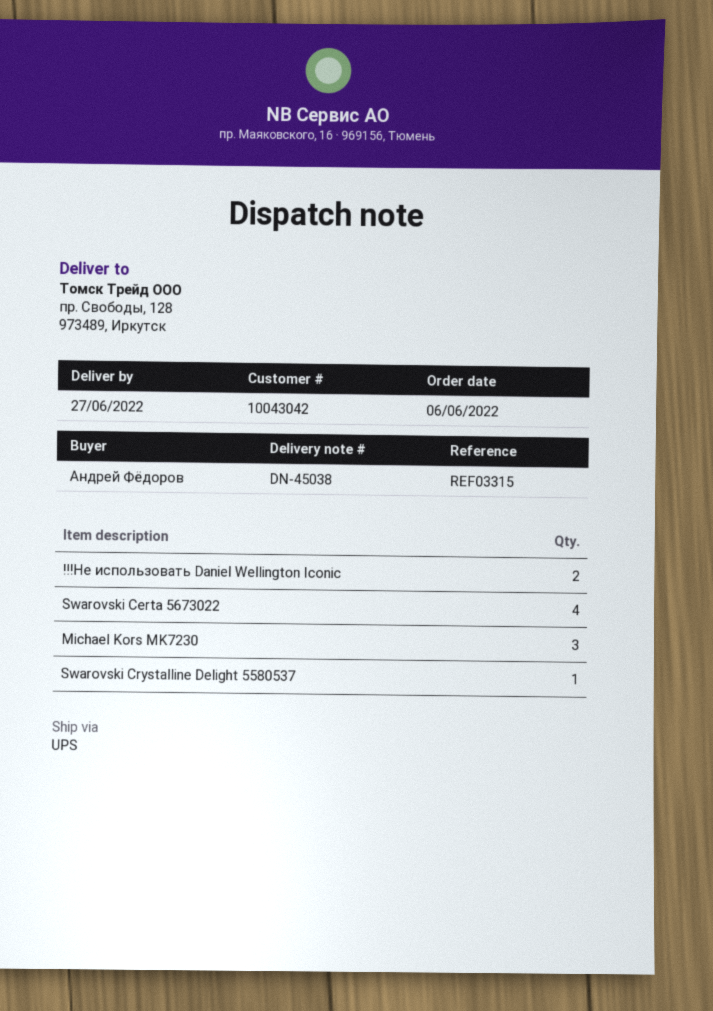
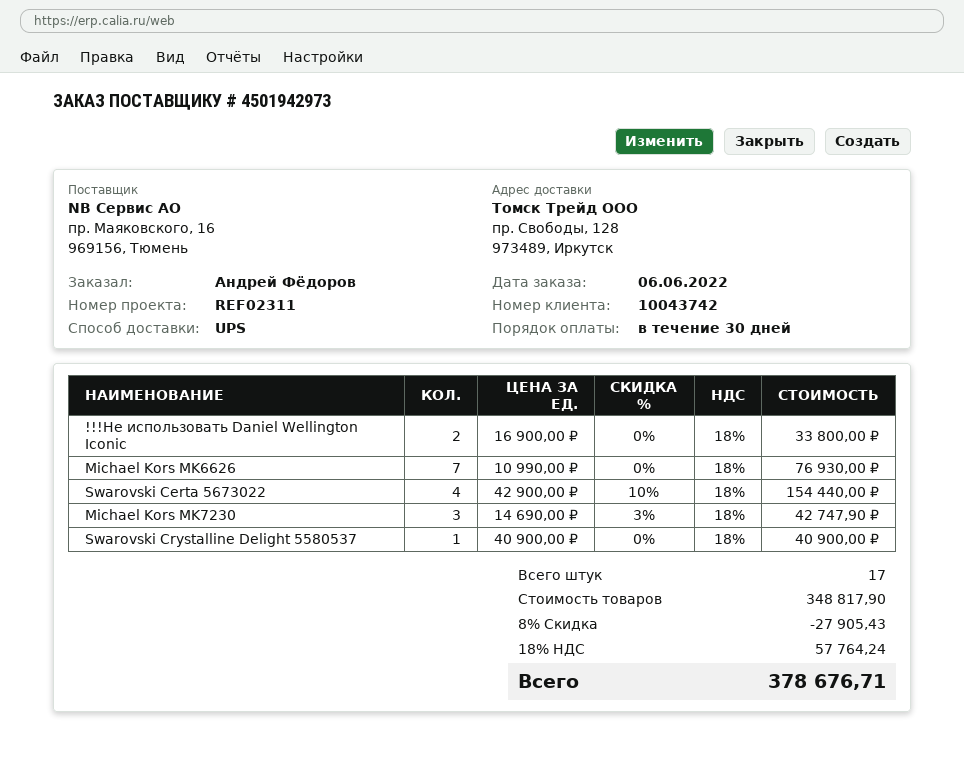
customer number: 10043042 -> 10043742
reference: REF03315 -> REF02311
Michael Kors MK6626: none -> 7

